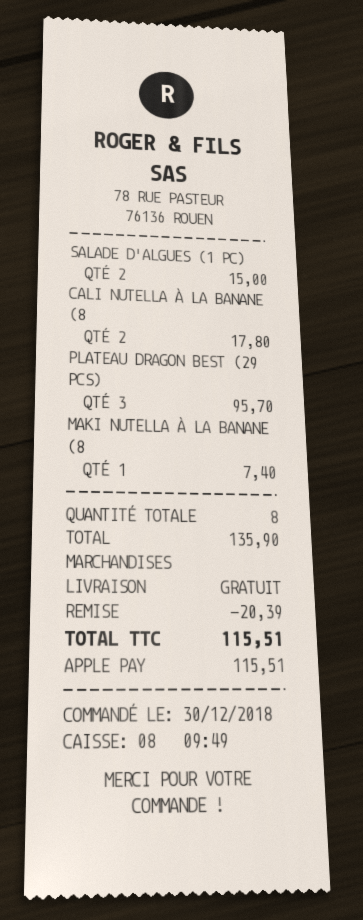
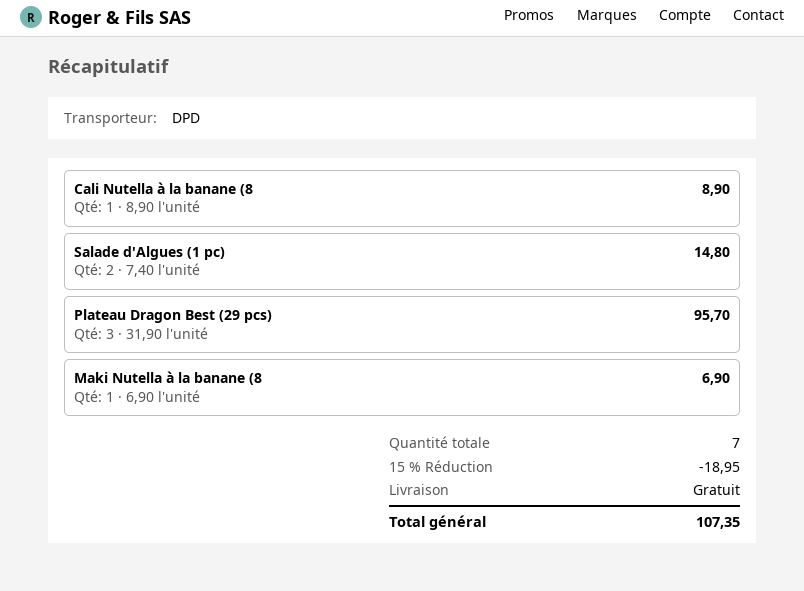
SALADE D'ALGUES (1 PC): 2 for 15.00 -> 2 for 14.80
CALI NUTELLA À LA BANANE (8: 2 for 17.80 -> 1 for 8.90
MAKI NUTELLA À LA BANANE (8: 1 for 7.40 -> 1 for 6.90
total quantity: 8 -> 7
discount: 20.39 -> 18.95
total: 115.51 -> 107.35

